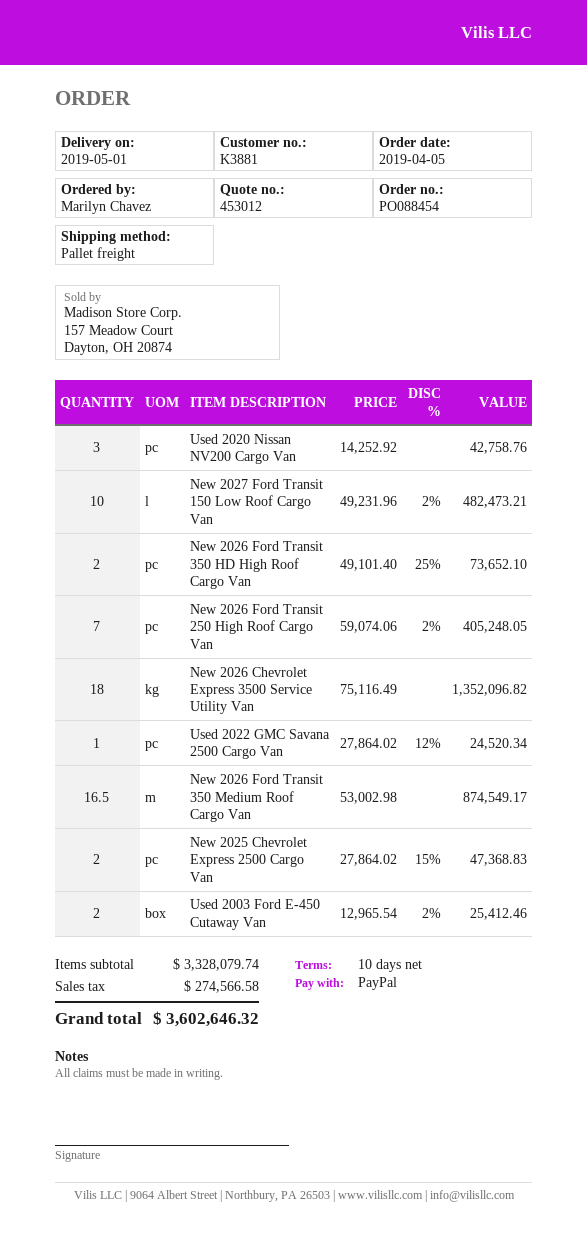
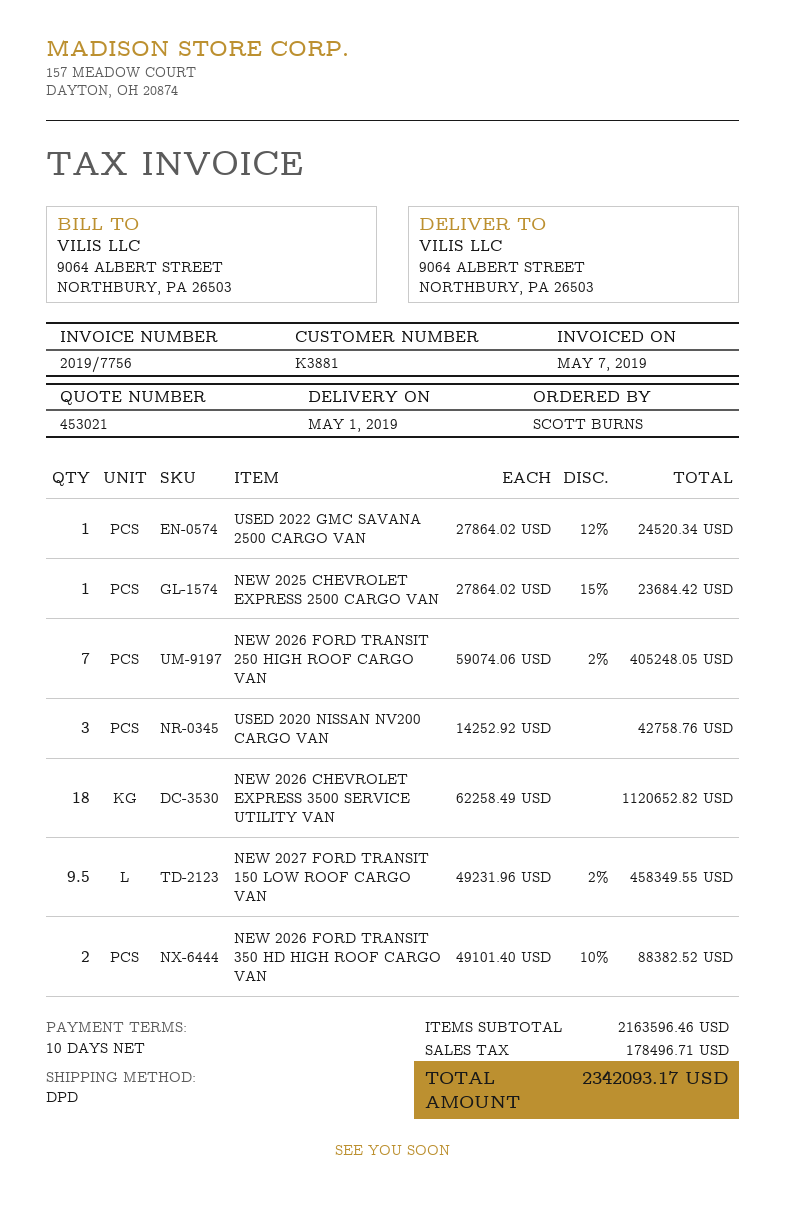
quote number: 453012 -> 453021
ordered by: Marilyn Chavez -> SCOTT BURNS
shipping method: pallet freight -> DPD
New 2027 Ford Transit 150 Low Roof Cargo Van: 10 x 49231.96 - 2% = 482473.21 -> 9.5 x 49231.96 - 2% = 458349.55
New 2026 Ford Transit 350 HD High Roof Cargo Van: 2 x 49101.40 - 25% = 73652.10 -> 2 x 49101.40 - 10% = 88382.52
New 2026 Chevrolet Express 3500 Service Utility Van: 18 x 75116.49 = 1352096.82 -> 18 x 62258.49 = 1120652.82
New 2026 Ford Transit 350 Medium Roof Cargo Van: 16.5 x 53002.98 = 874549.17 -> none
New 2025 Chevrolet Express 2500 Cargo Van: 2 x 27864.02 - 15% = 47368.83 -> 1 x 27864.02 - 15% = 23684.42
Used 2003 Ford E-450 Cutaway Van: 2 x 12965.54 - 2% = 25412.46 -> none
subtotal: 3328079.74 -> 2163596.46
tax: 274566.58 -> 178496.71
total: 3602646.32 -> 2342093.17

